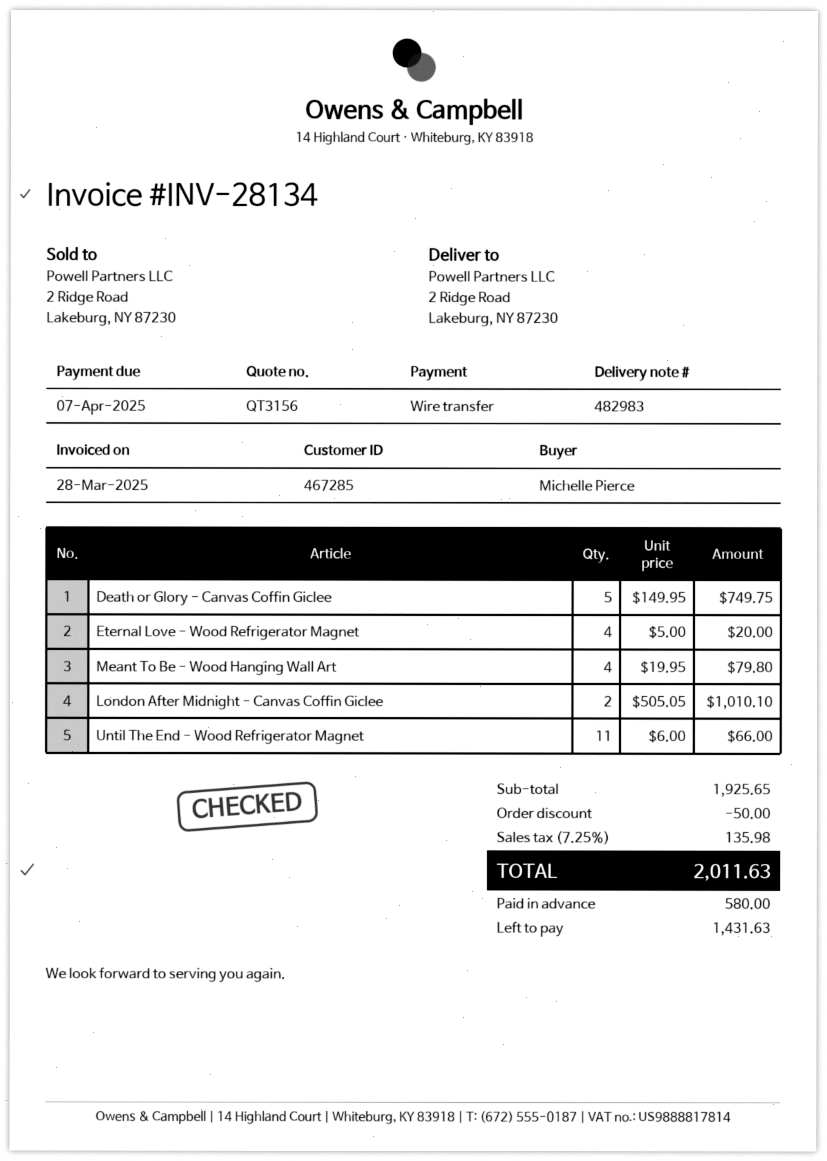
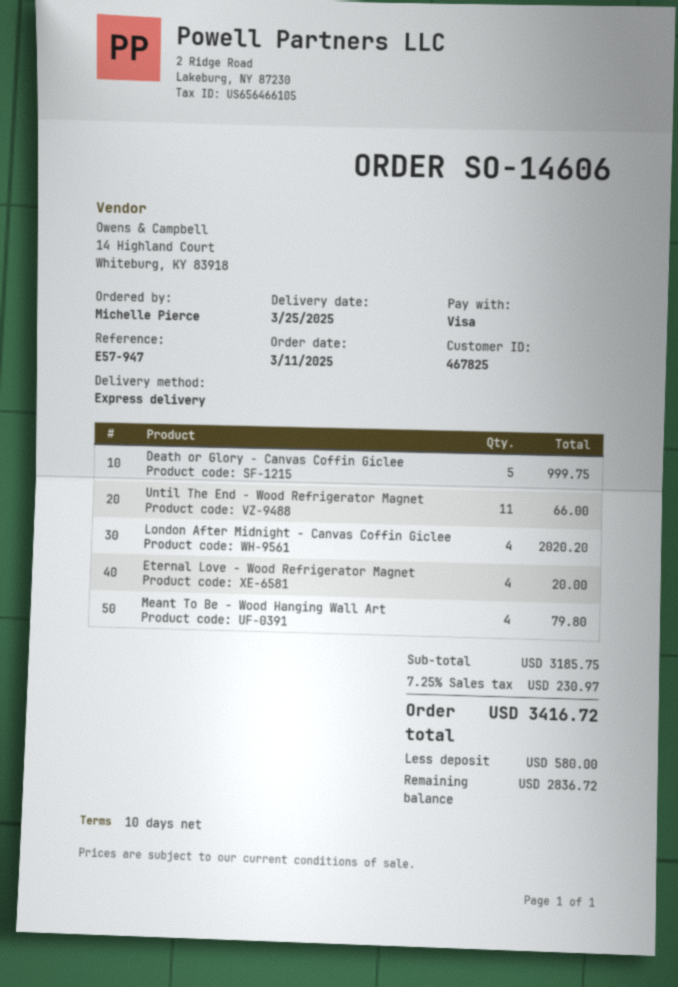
customer number: 467285 -> 467825
payment method: bank transfer -> Visa
Death or Glory - Canvas Coffin Giclee: 5 for 749.75 -> 5 for 999.75
London After Midnight - Canvas Coffin Giclee: 2 for 1010.10 -> 4 for 2020.20
subtotal: 1925.65 -> 3185.75
discount: 50.00 -> none
tax: 7.25% = 135.98 -> 7.25% = 230.97
total: 2011.63 -> 3416.72
balance: 1431.63 -> 2836.72

